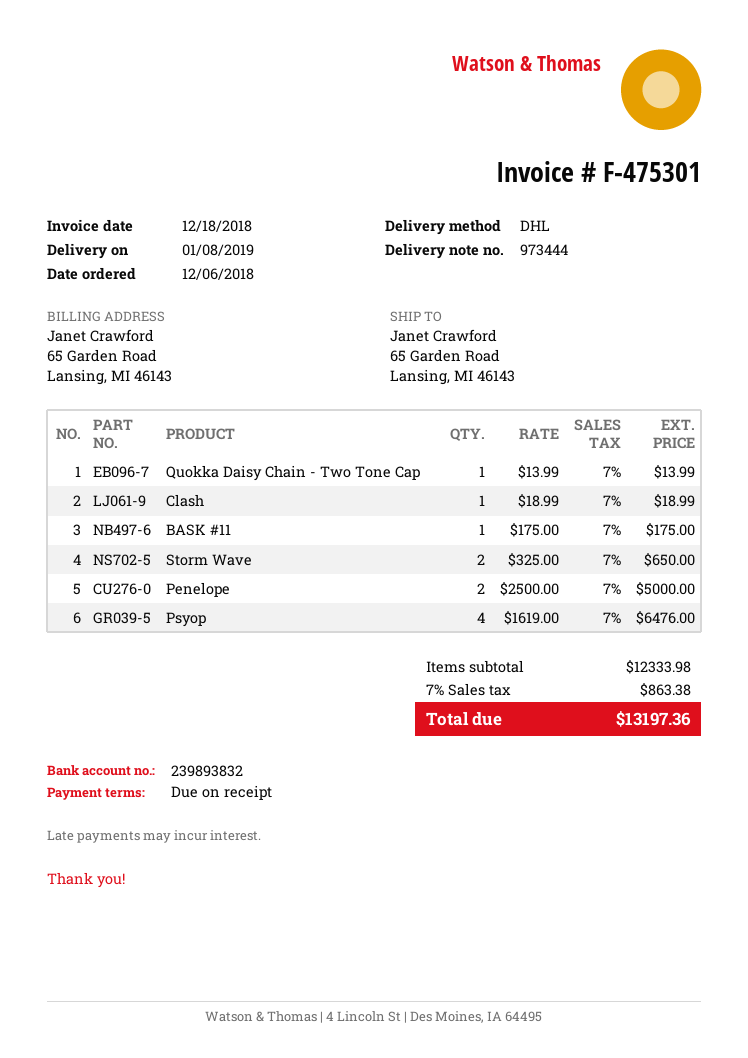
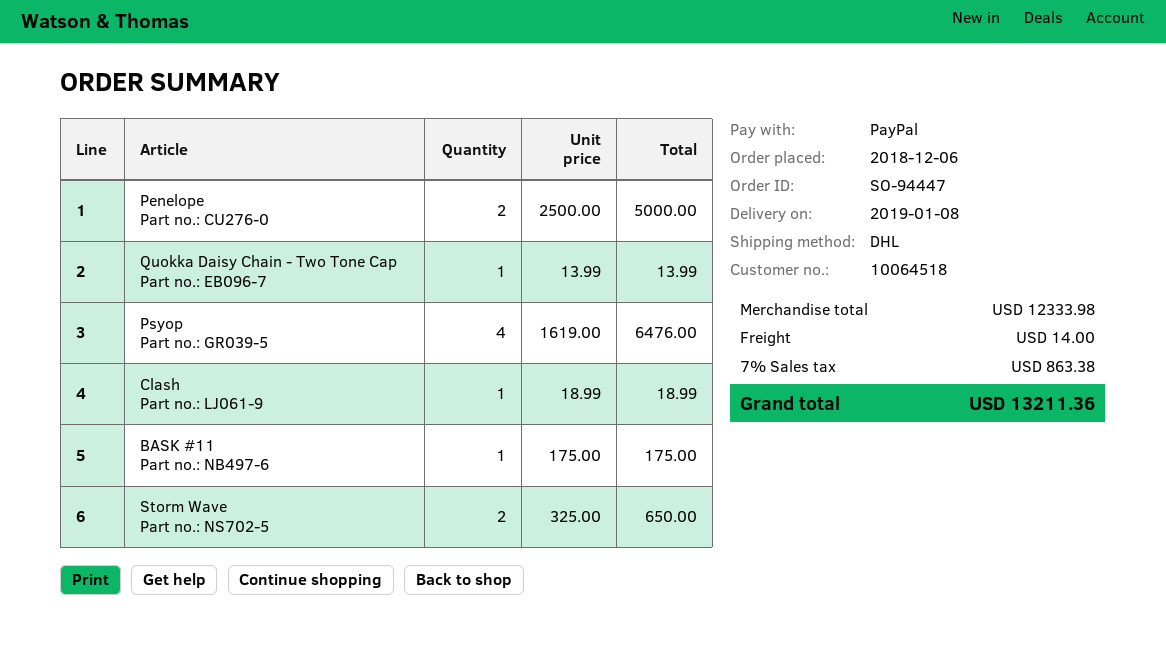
shipping: none -> 14.00
total: 13197.36 -> 13211.36

